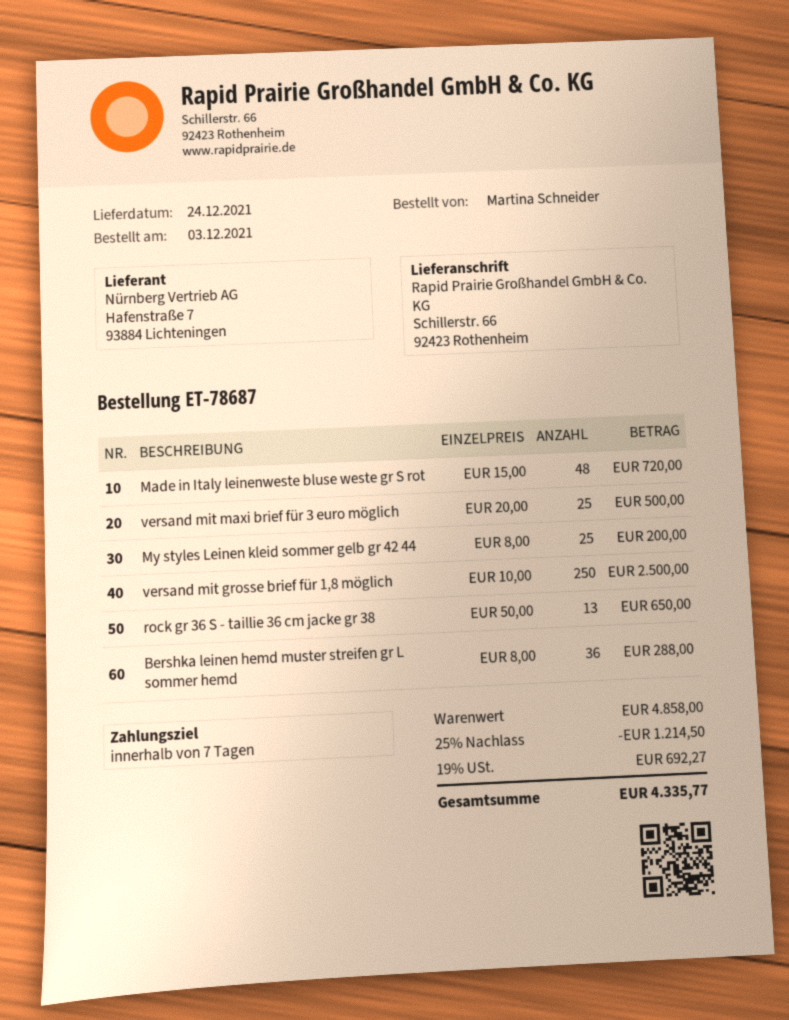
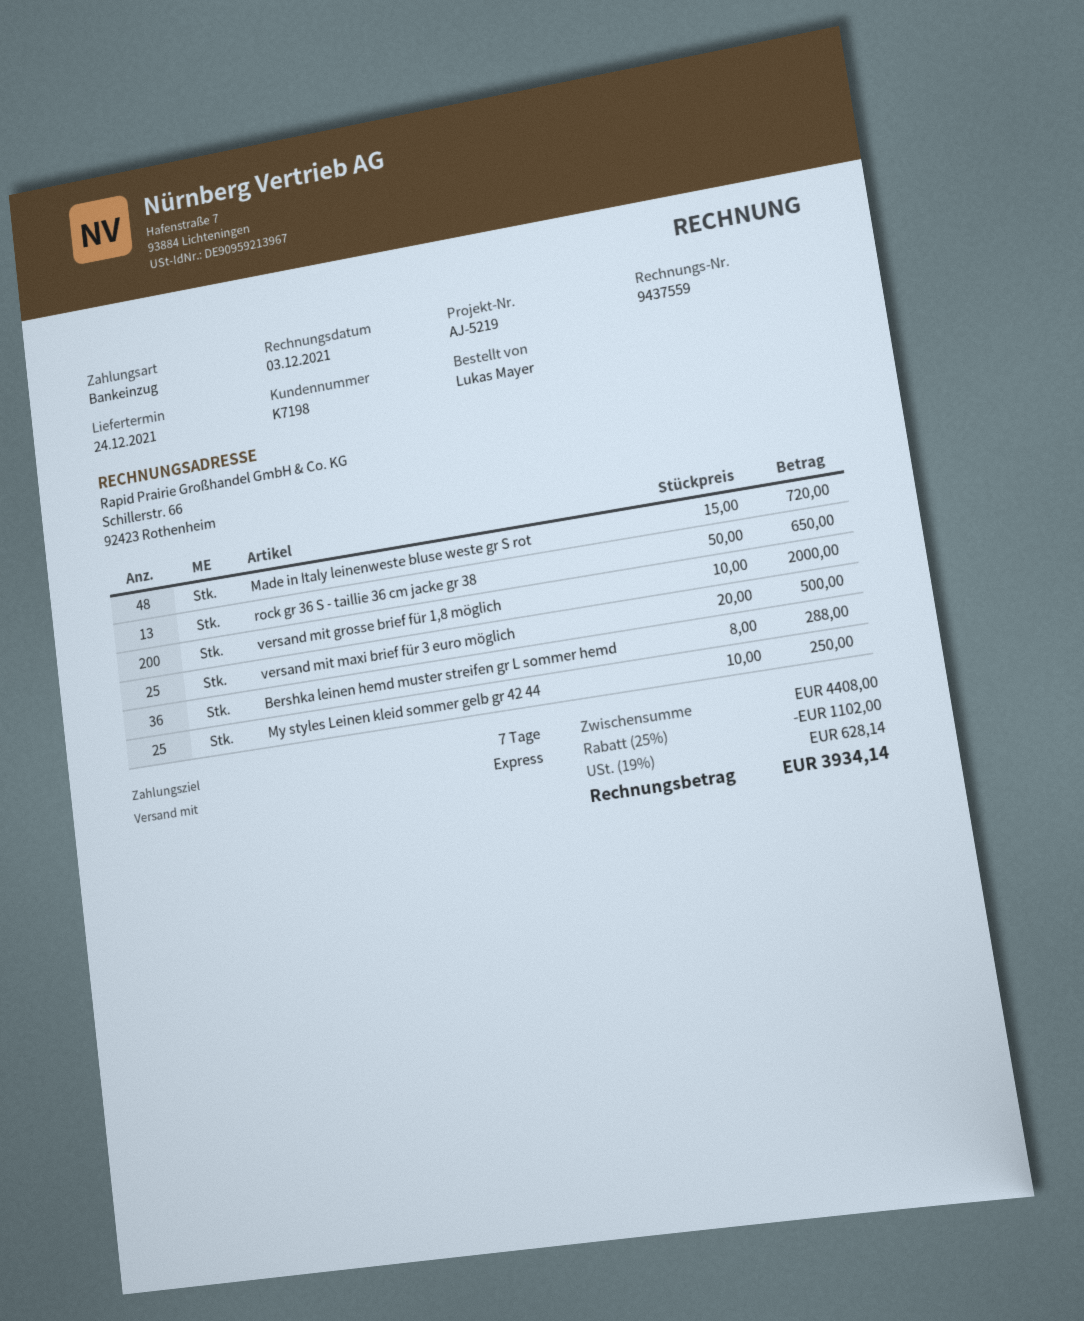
ordered by: Martina Schneider -> Lukas Mayer
My styles Leinen kleid sommer gelb gr 42 44: 25 x 8.00 = 200.00 -> 25 x 10.00 = 250.00
versand mit grosse brief für 1,8 möglich: 250 x 10.00 = 2500.00 -> 200 x 10.00 = 2000.00
subtotal: 4858.00 -> 4408.00
discount: 25% = 1214.50 -> 25% = 1102.00
tax: 19% = 692.27 -> 19% = 628.14
total: 4335.77 -> 3934.14

